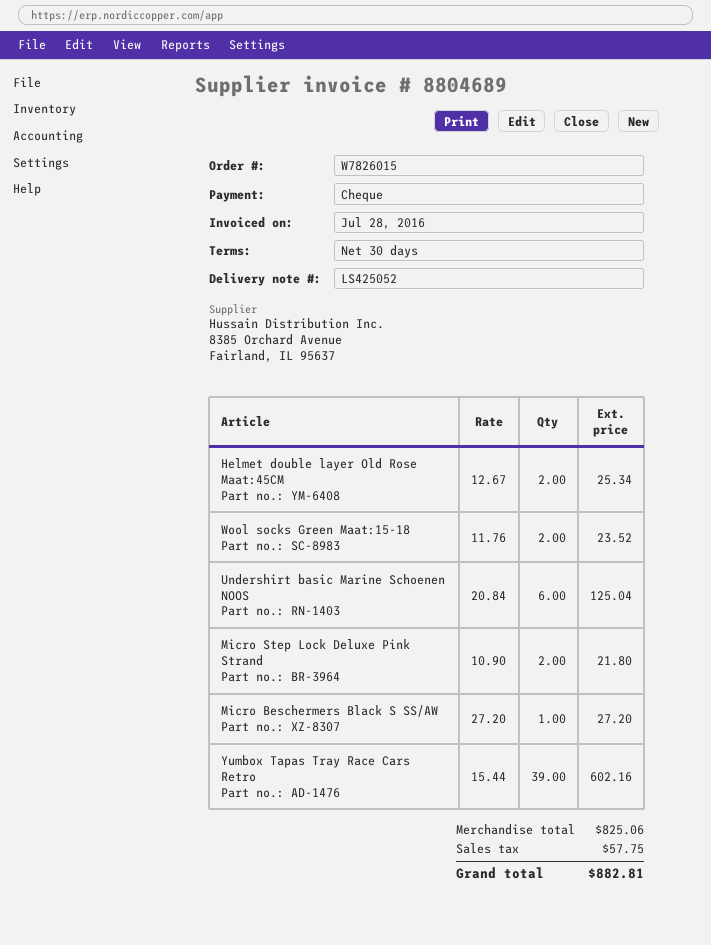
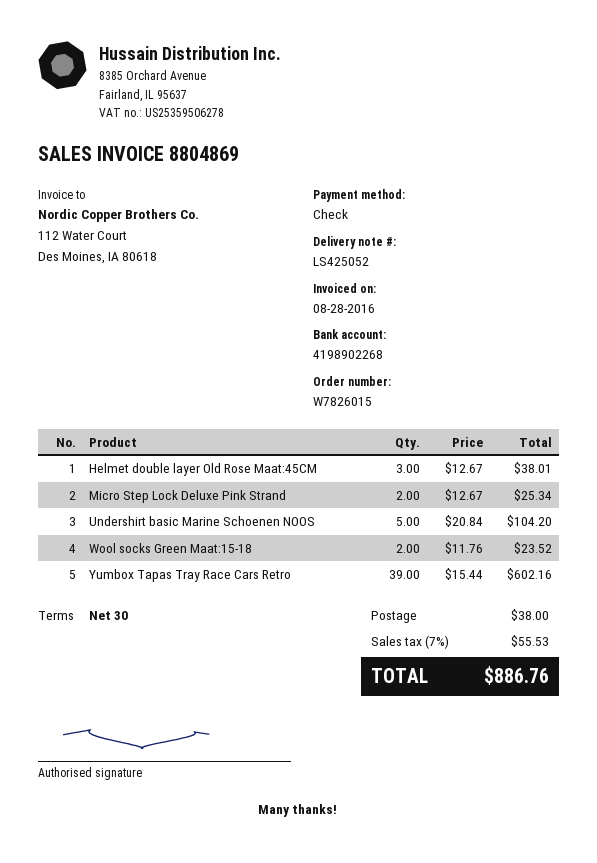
invoice number: 8804689 -> 8804869
invoice date: 2016-07-28 -> 2016-08-28
Helmet double layer Old Rose Maat:45CM: 2 x 12.67 = 25.34 -> 3 x 12.67 = 38.01
Undershirt basic Marine Schoenen NOOS: 6 x 20.84 = 125.04 -> 5 x 20.84 = 104.20
Micro Step Lock Deluxe Pink Strand: 2 x 10.90 = 21.80 -> 2 x 12.67 = 25.34
Micro Beschermers Black S SS/AW: 1 x 27.20 = 27.20 -> none
shipping: none -> 38.00
tax: 57.75 -> 55.53
total: 882.81 -> 886.76

